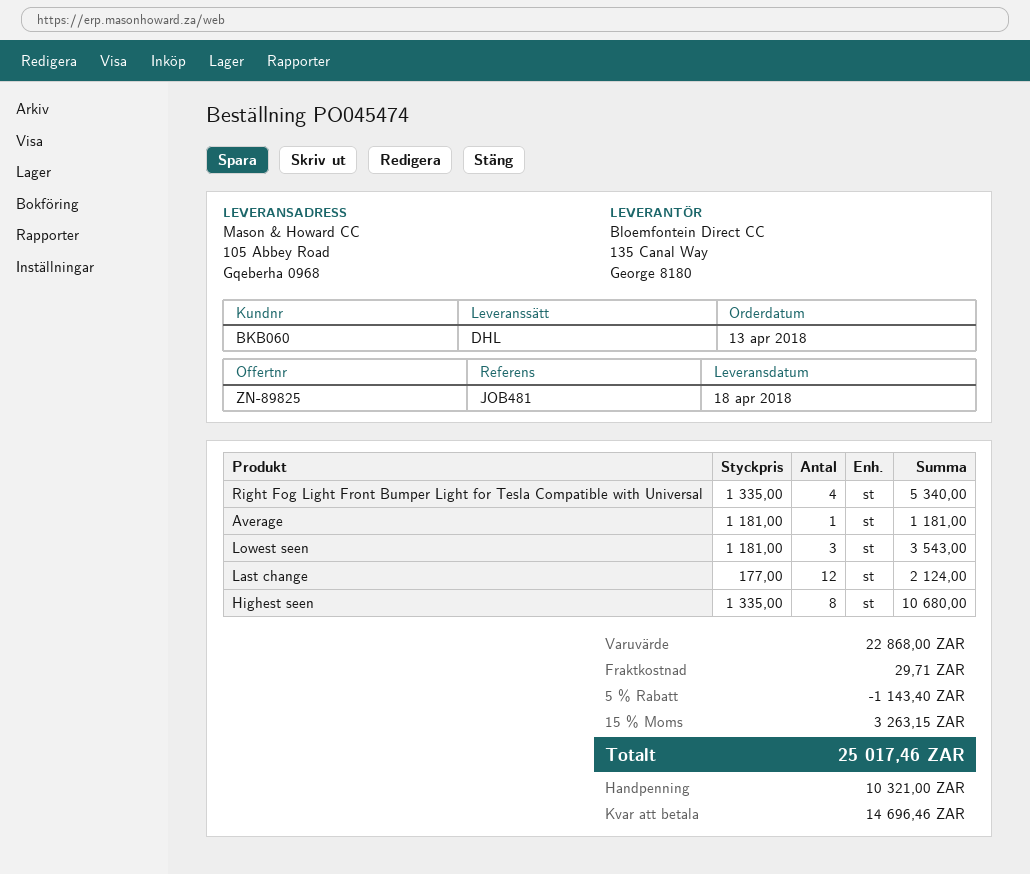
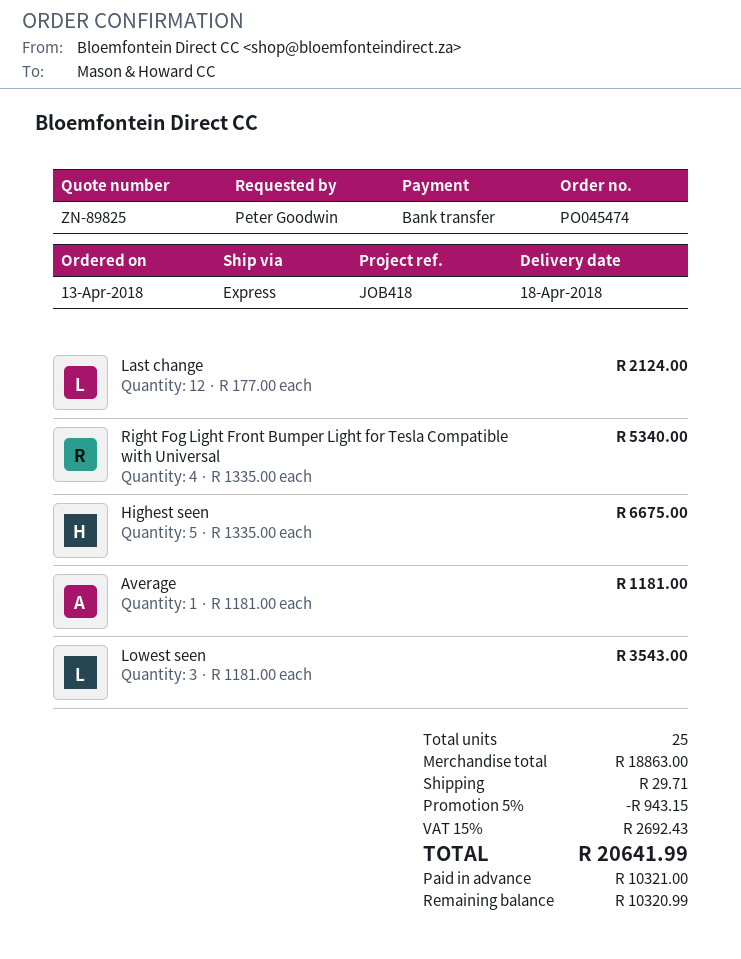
reference: JOB481 -> JOB418
shipping method: DHL -> express
Highest seen: 8 x 1335.00 = 10680.00 -> 5 x 1335.00 = 6675.00
subtotal: 22868.00 -> 18863.00
discount: 5% = 1143.40 -> 5% = 943.15
tax: 15% = 3263.15 -> 15% = 2692.43
total: 25017.46 -> 20641.99
balance: 14696.46 -> 10320.99

